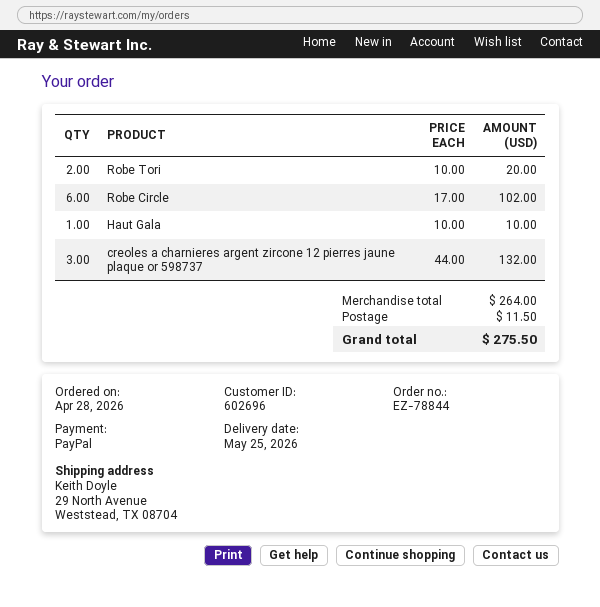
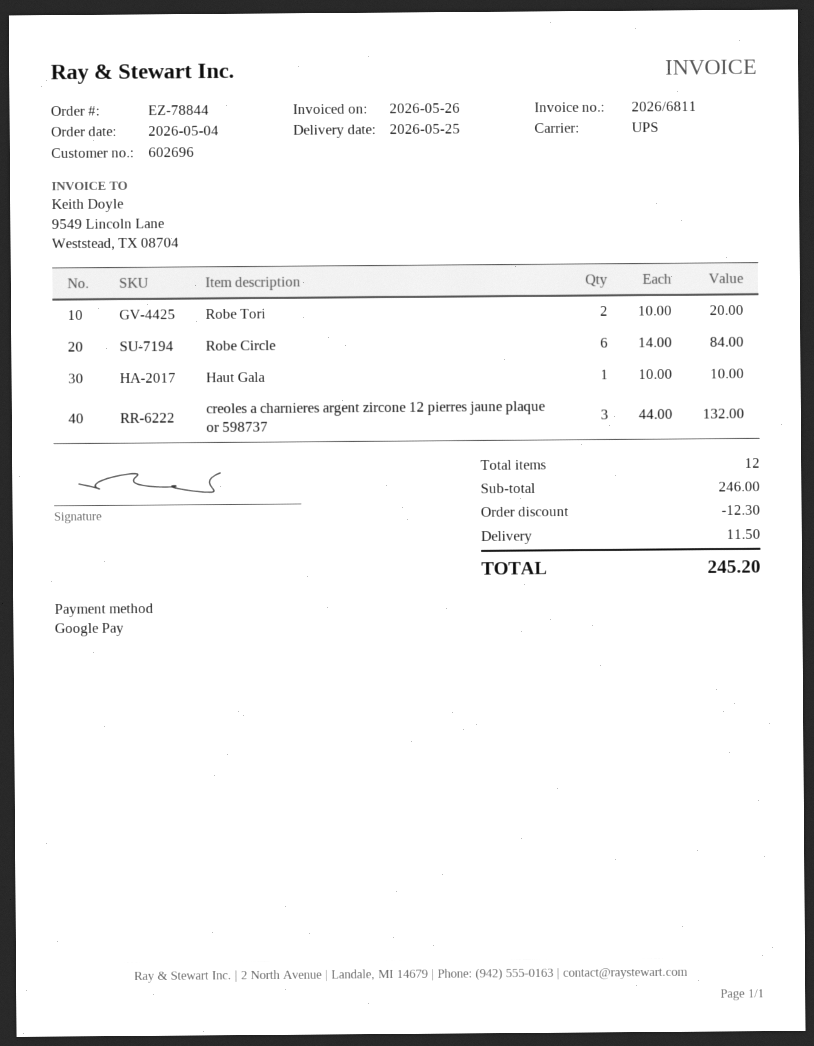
order date: 2026-04-28 -> 2026-05-04
payment method: PayPal -> Google Pay
Robe Circle: 6 x 17.00 = 102.00 -> 6 x 14.00 = 84.00
subtotal: 264.00 -> 246.00
discount: none -> 12.30
total: 275.50 -> 245.20

